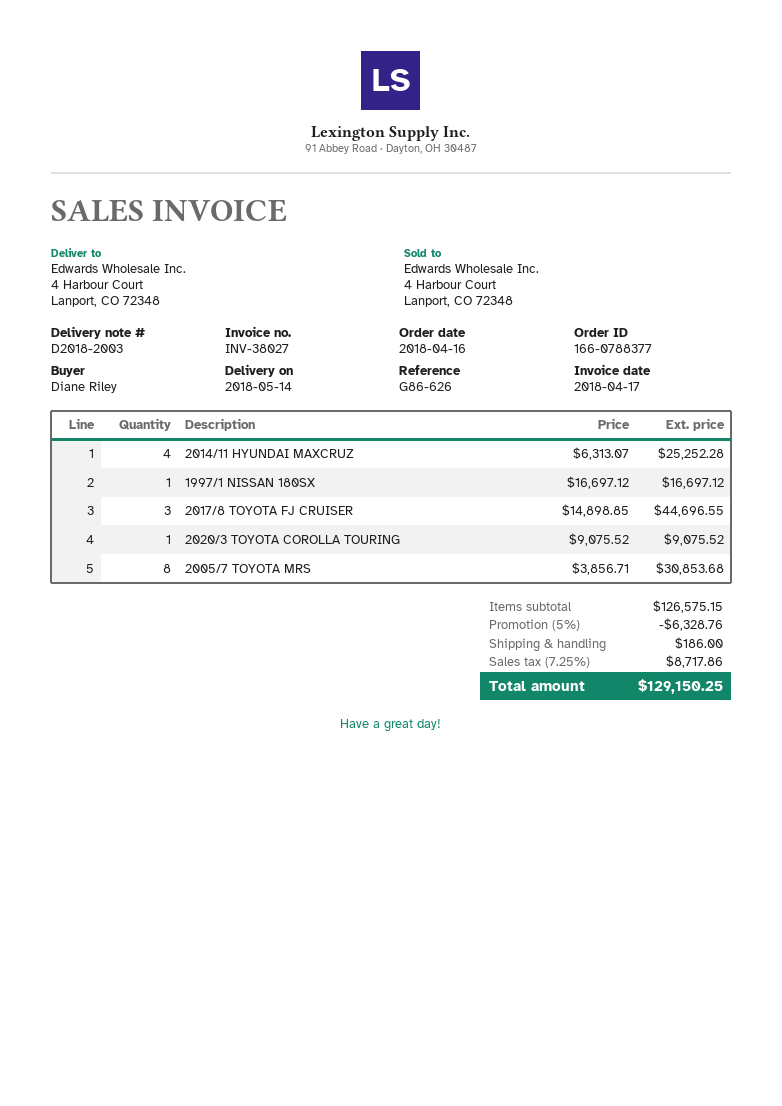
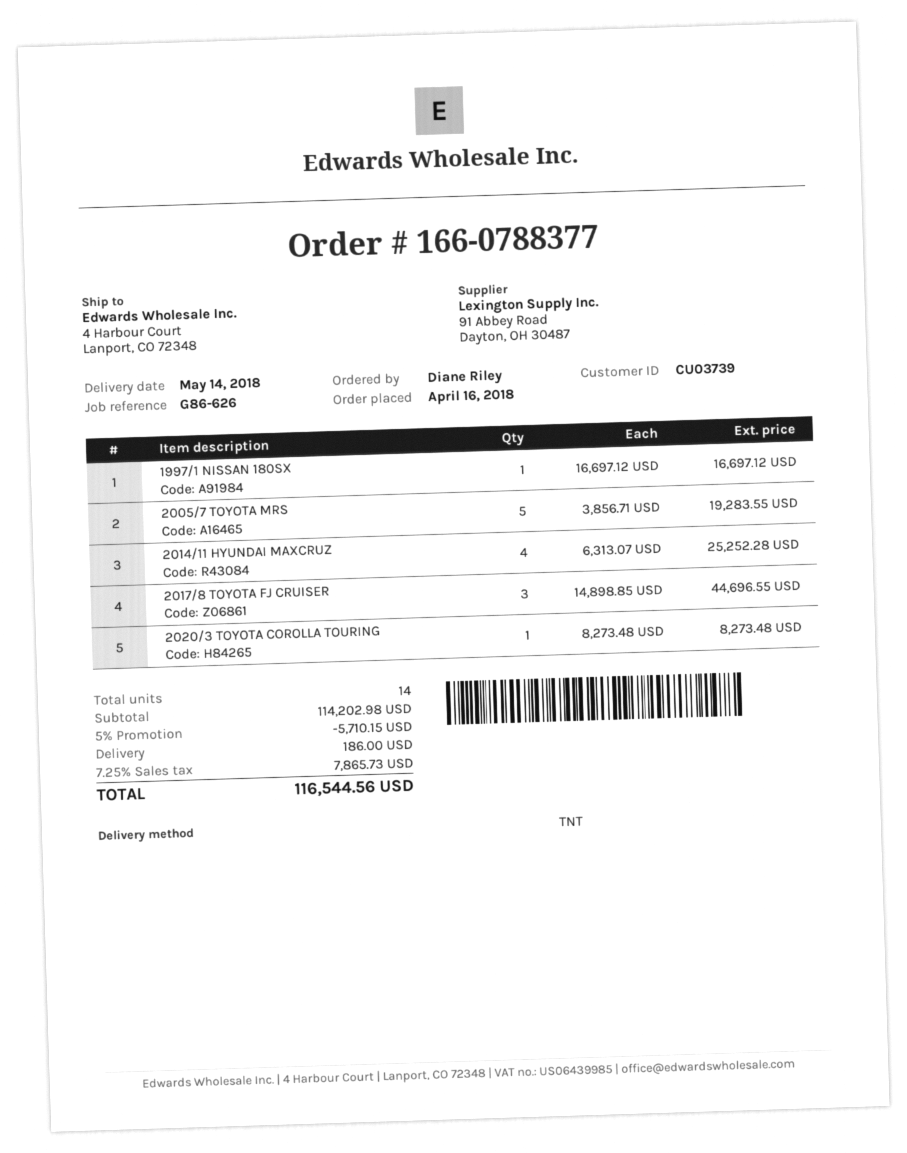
2020/3 TOYOTA COROLLA TOURING: 1 x 9075.52 = 9075.52 -> 1 x 8273.48 = 8273.48
2005/7 TOYOTA MRS: 8 x 3856.71 = 30853.68 -> 5 x 3856.71 = 19283.55
subtotal: 126575.15 -> 114202.98
discount: 5% = 6328.76 -> 5% = 5710.15
tax: 7.25% = 8717.86 -> 7.25% = 7865.73
total: 129150.25 -> 116544.56

